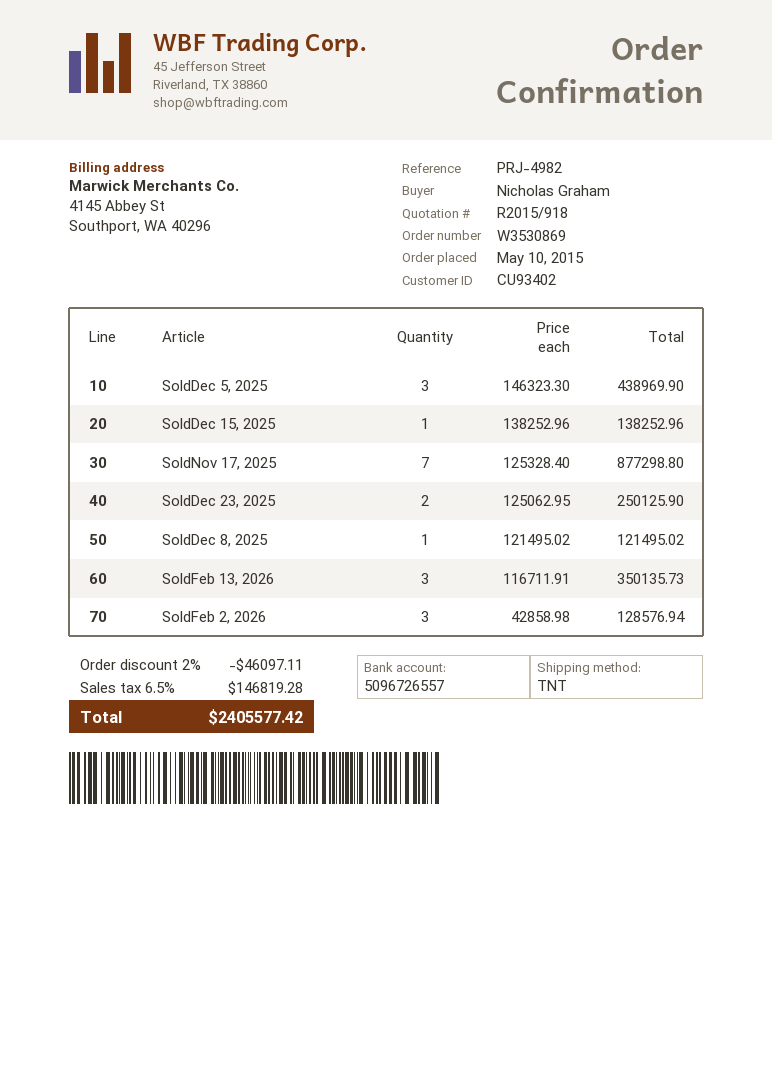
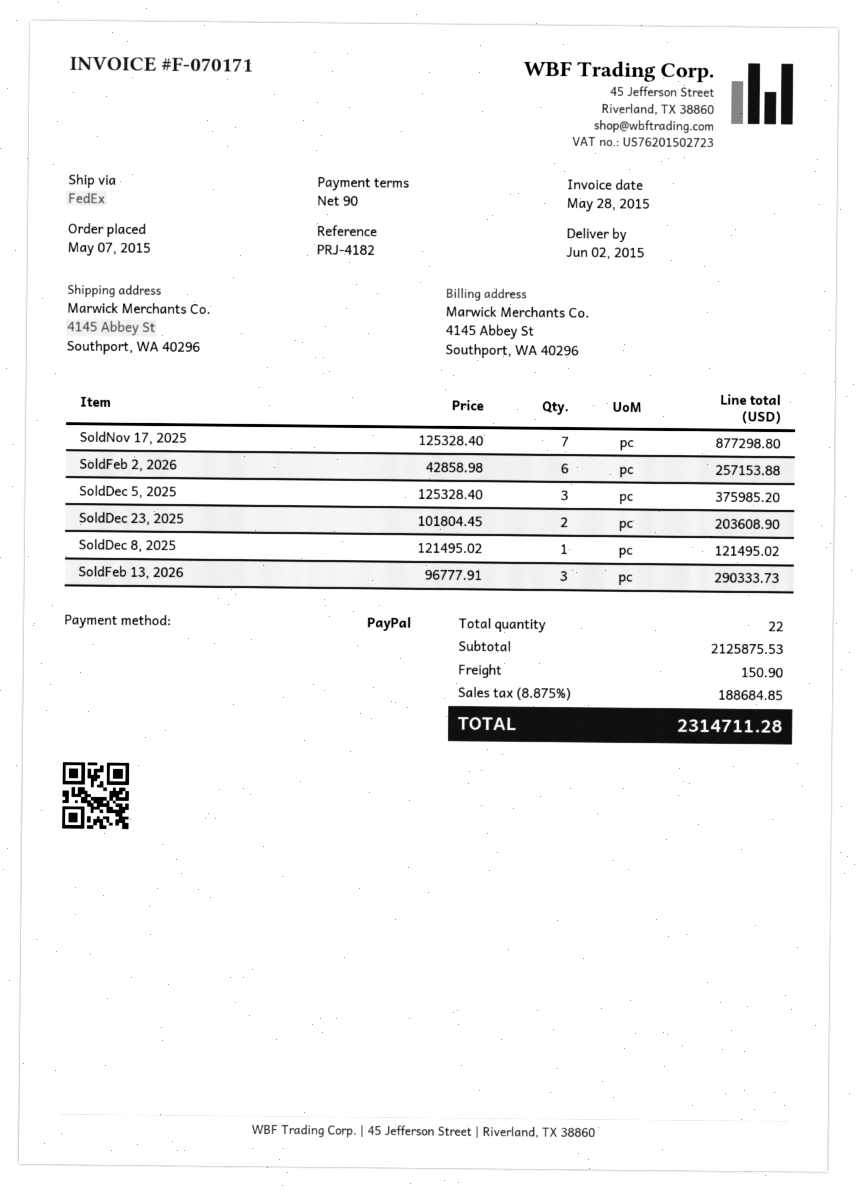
order date: 2015-05-10 -> 2015-05-07
reference: PRJ-4982 -> PRJ-4182
shipping method: TNT -> FedEx
SoldDec 5, 2025: 3 x 146323.30 = 438969.90 -> 3 x 125328.40 = 375985.20
SoldDec 15, 2025: 1 x 138252.96 = 138252.96 -> none
SoldDec 23, 2025: 2 x 125062.95 = 250125.90 -> 2 x 101804.45 = 203608.90
SoldFeb 13, 2026: 3 x 116711.91 = 350135.73 -> 3 x 96777.91 = 290333.73
SoldFeb 2, 2026: 3 x 42858.98 = 128576.94 -> 6 x 42858.98 = 257153.88
discount: 2% = 46097.11 -> none
shipping: none -> 150.90
tax: 6.5% = 146819.28 -> 8.875% = 188684.85
total: 2405577.42 -> 2314711.28

